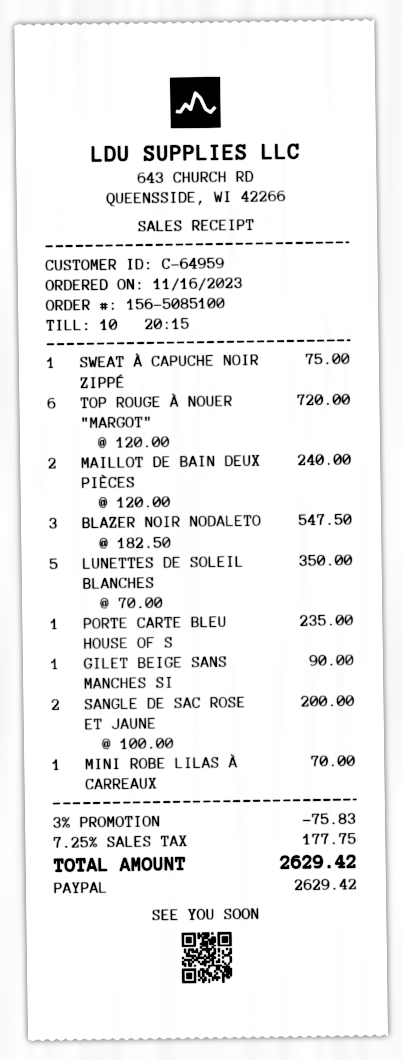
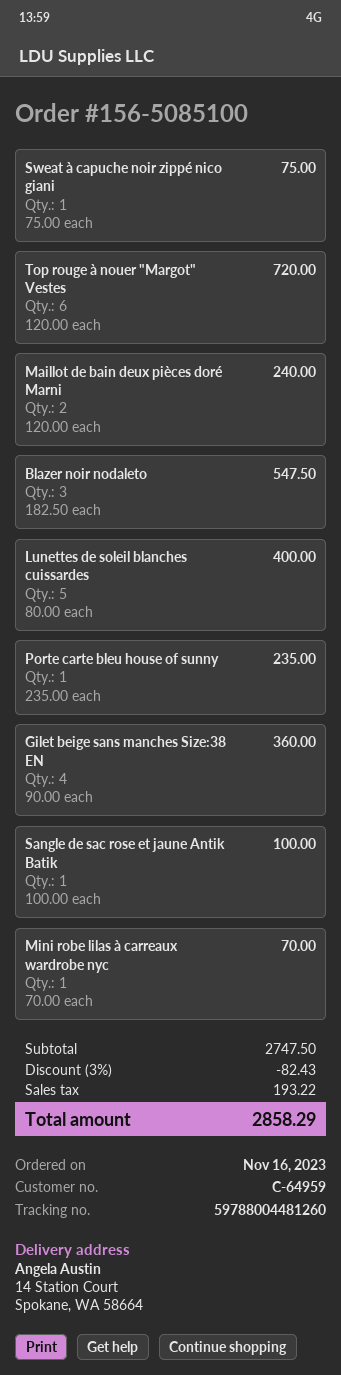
LUNETTES DE SOLEIL BLANCHES: 5 x 70.00 = 350.00 -> 5 x 80.00 = 400.00
GILET BEIGE SANS MANCHES SI: 1 x 90.00 = 90.00 -> 4 x 90.00 = 360.00
SANGLE DE SAC ROSE ET JAUNE: 2 x 100.00 = 200.00 -> 1 x 100.00 = 100.00
discount: 3% = 75.83 -> 3% = 82.43
tax: 177.75 -> 193.22
total: 2629.42 -> 2858.29

